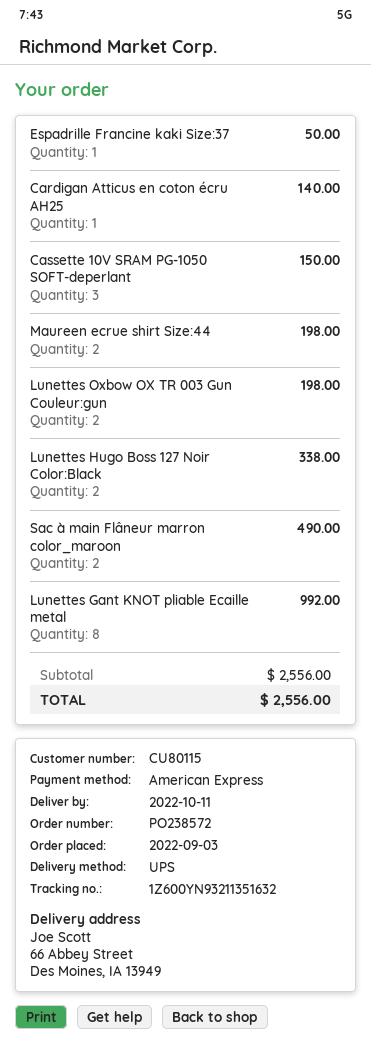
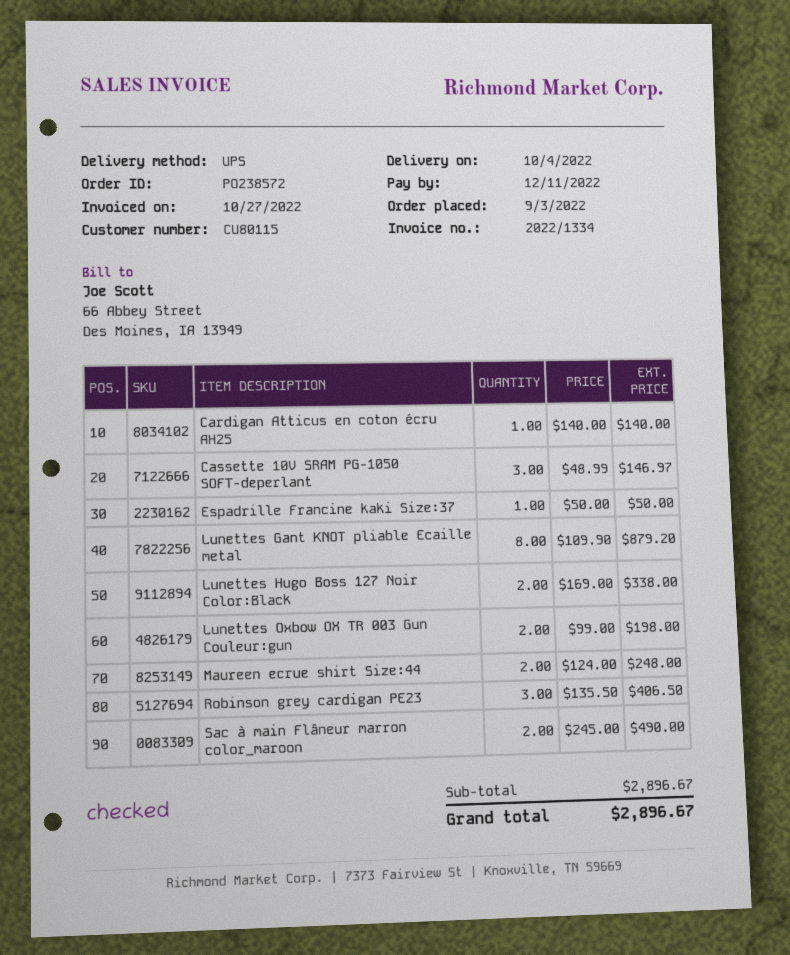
delivery date: 2022-10-11 -> 2022-10-04
Cassette 10V SRAM PG-1050 SOFT-deperlant: 3 for 150.00 -> 3 for 146.97
Maureen ecrue shirt Size:44: 2 for 198.00 -> 2 for 248.00
Lunettes Gant KNOT pliable Ecaille metal: 8 for 992.00 -> 8 for 879.20
Robinson grey cardigan PE23: none -> 3 for 406.50
subtotal: 2556.00 -> 2896.67
total: 2556.00 -> 2896.67

